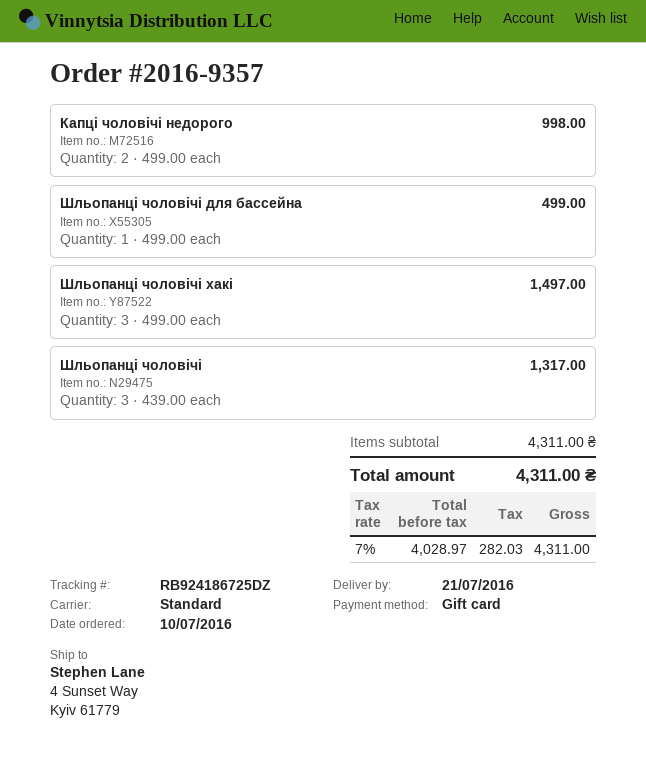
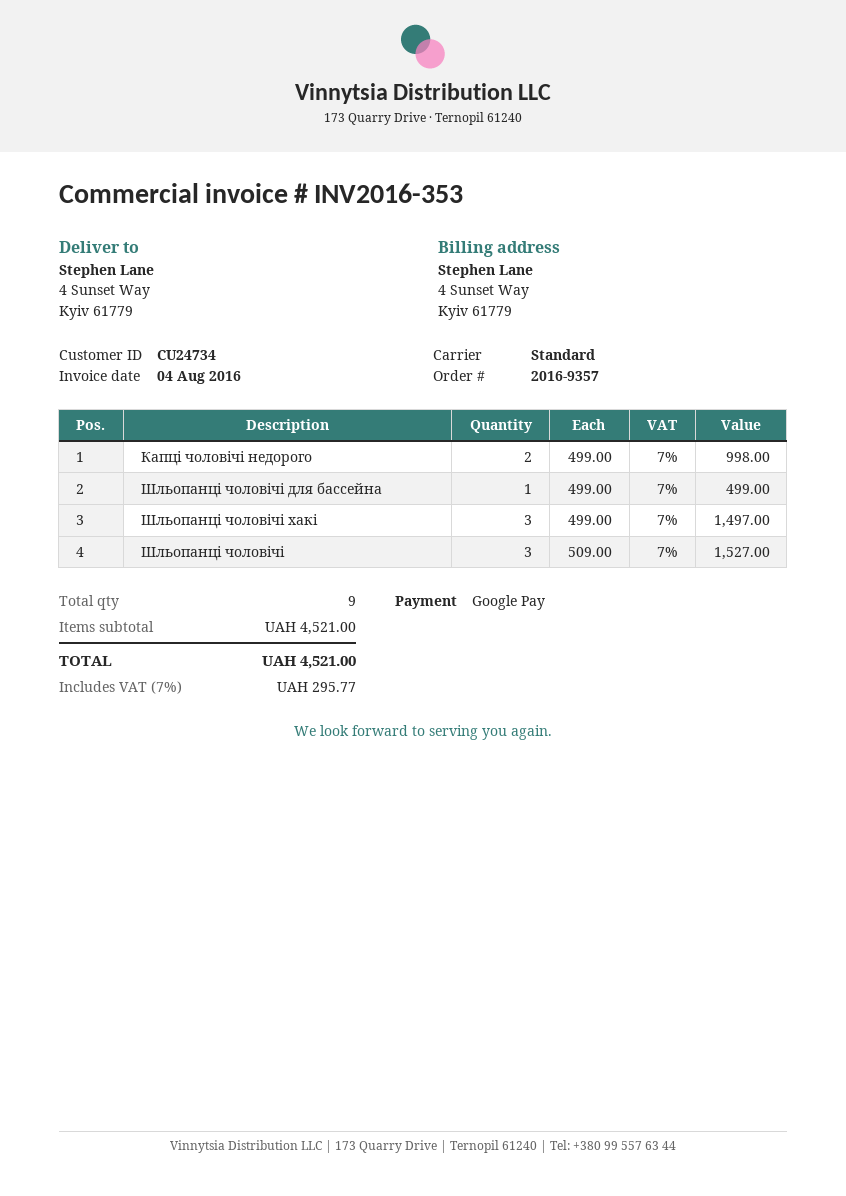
payment method: gift card -> Google Pay
Шльопанці чоловічі: 3 x 439.00 = 1317.00 -> 3 x 509.00 = 1527.00
subtotal: 4311.00 -> 4521.00
tax: 7% = 282.03 -> 7% = 295.77
total: 4311.00 -> 4521.00

